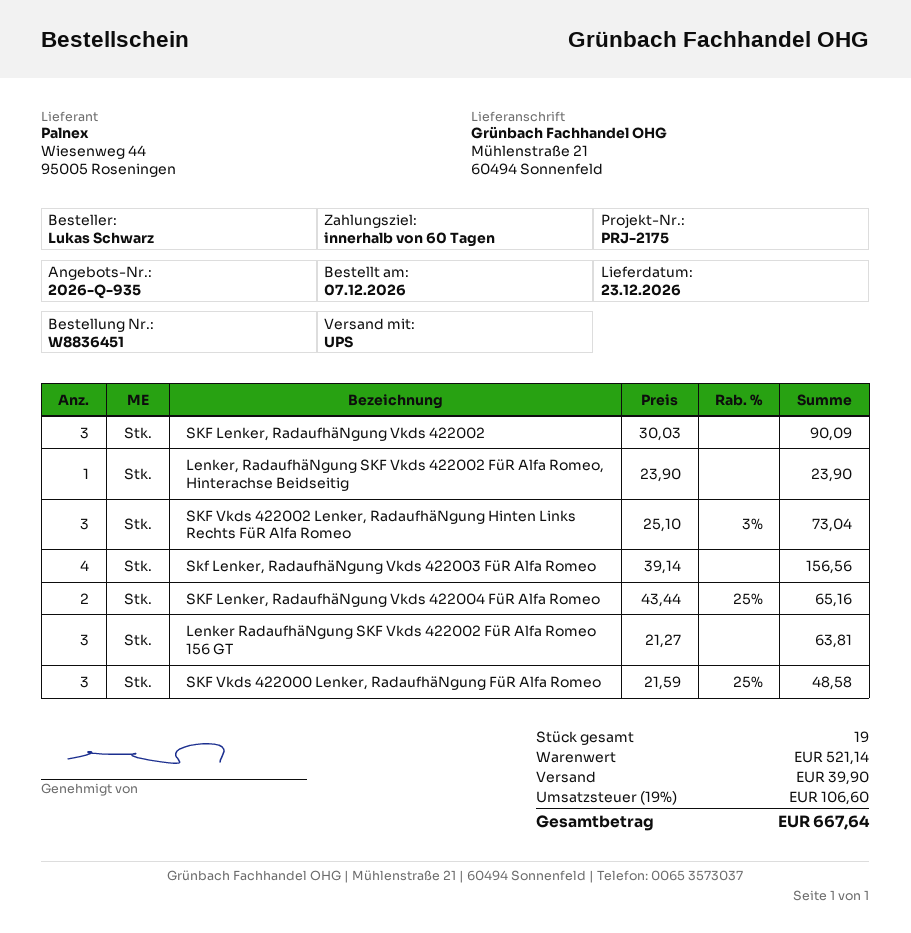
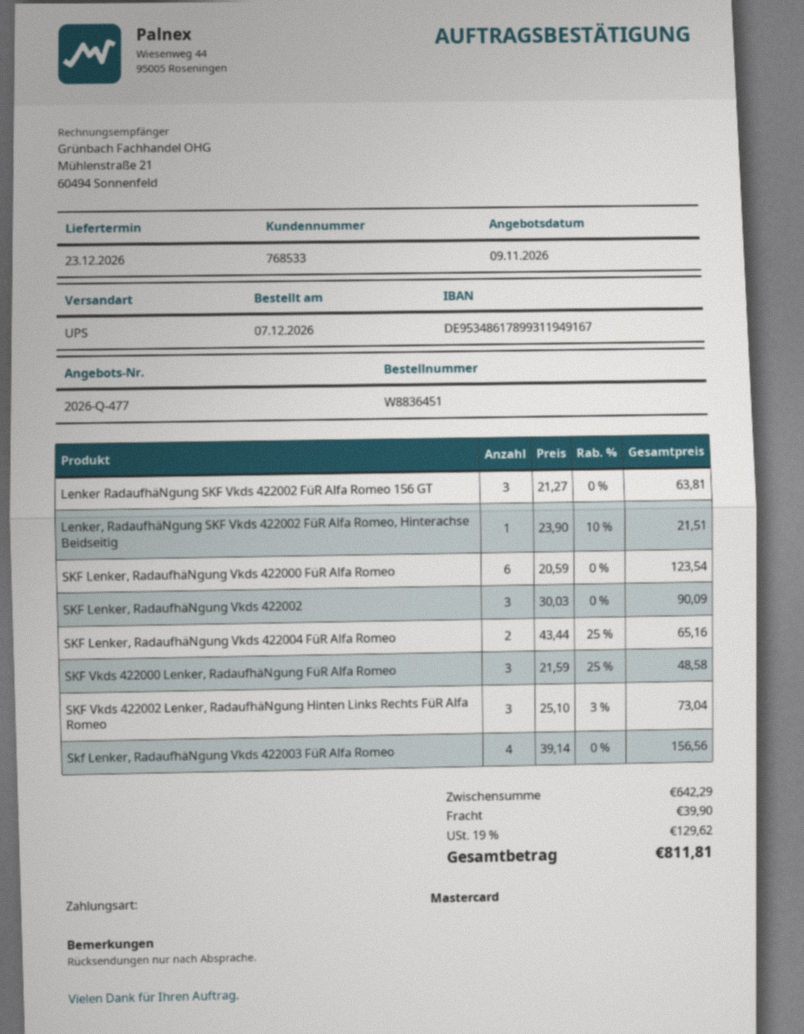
quote number: 2026-Q-935 -> 2026-Q-477
Lenker, RadaufhäNgung SKF Vkds 422002 FüR Alfa Romeo, Hinterachse Beidseitig: 1 x 23.90 = 23.90 -> 1 x 23.90 - 10% = 21.51
SKF Lenker, RadaufhäNgung Vkds 422000 FüR Alfa Romeo: none -> 6 x 20.59 = 123.54
subtotal: 521.14 -> 642.29
tax: 19% = 106.60 -> 19% = 129.62
total: 667.64 -> 811.81

